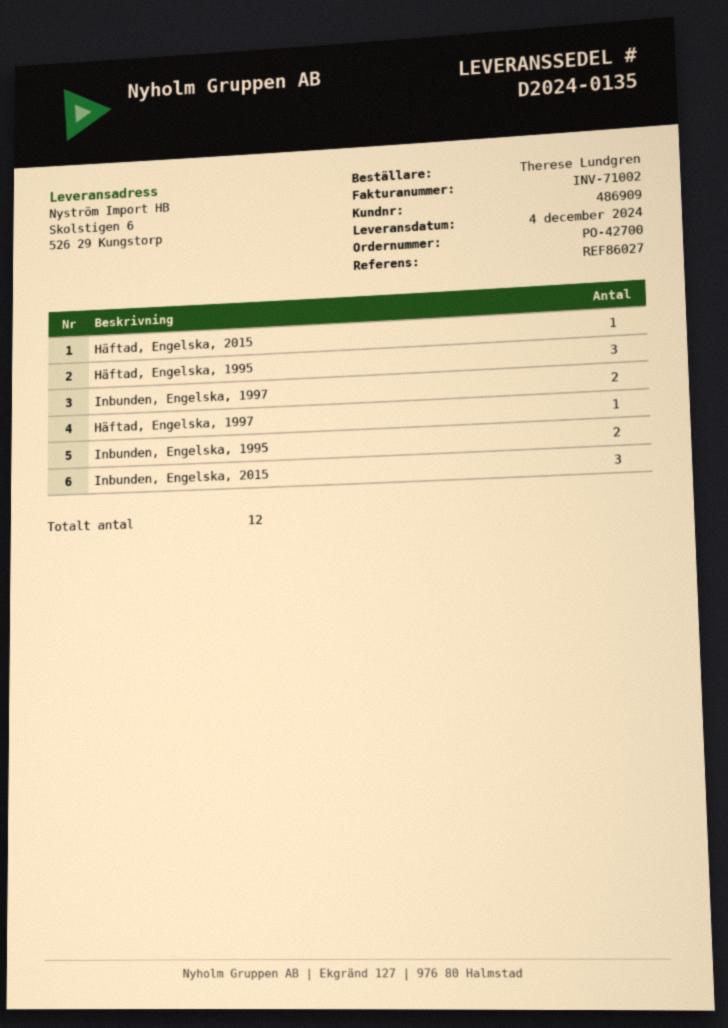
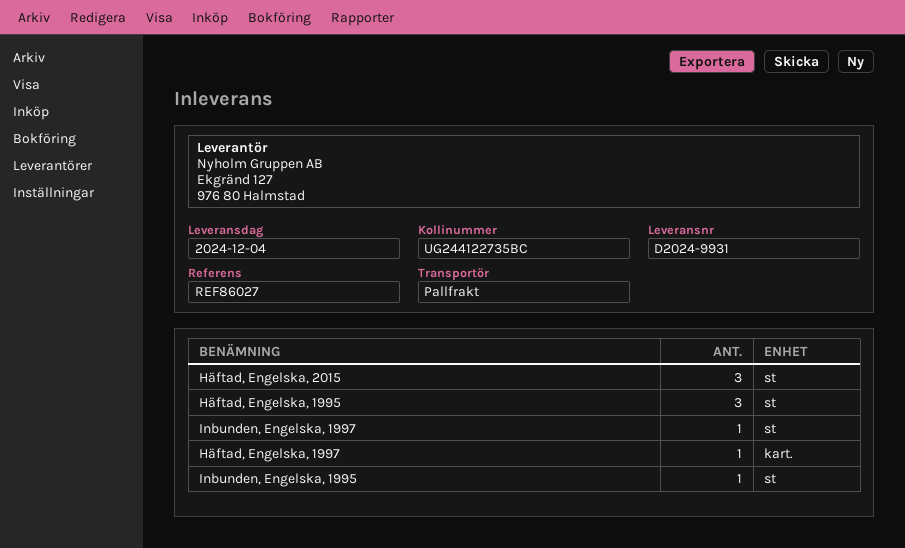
delivery note number: D2024-0135 -> D2024-9931
Häftad, Engelska, 2015: 1 -> 3
Inbunden, Engelska, 1997: 2 -> 1
Inbunden, Engelska, 1995: 2 -> 1
Inbunden, Engelska, 2015: 3 -> none

